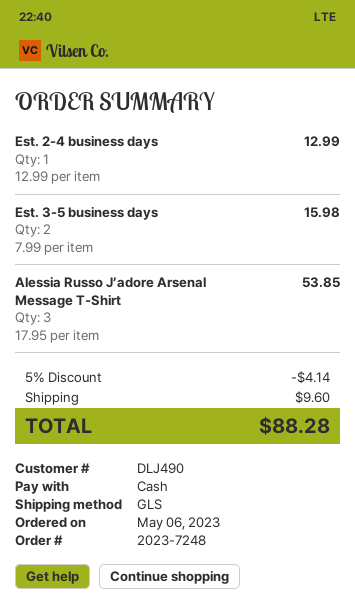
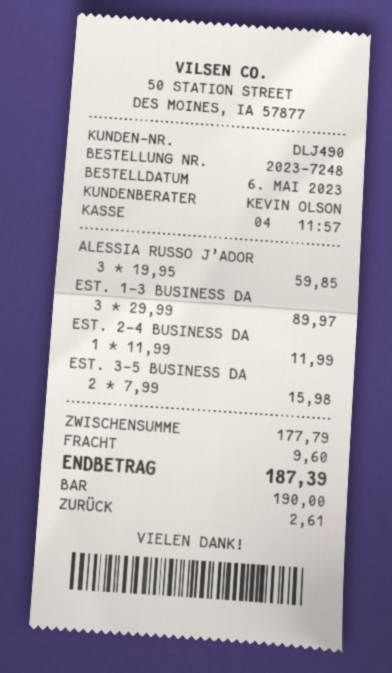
Est. 2-4 business days: 1 x 12.99 = 12.99 -> 1 x 11.99 = 11.99
Alessia Russo J’adore Arsenal Message T-Shirt: 3 x 17.95 = 53.85 -> 3 x 19.95 = 59.85
EST. 1-3 BUSINESS DA: none -> 3 x 29.99 = 89.97
discount: 5% = 4.14 -> none
total: 88.28 -> 187.39

